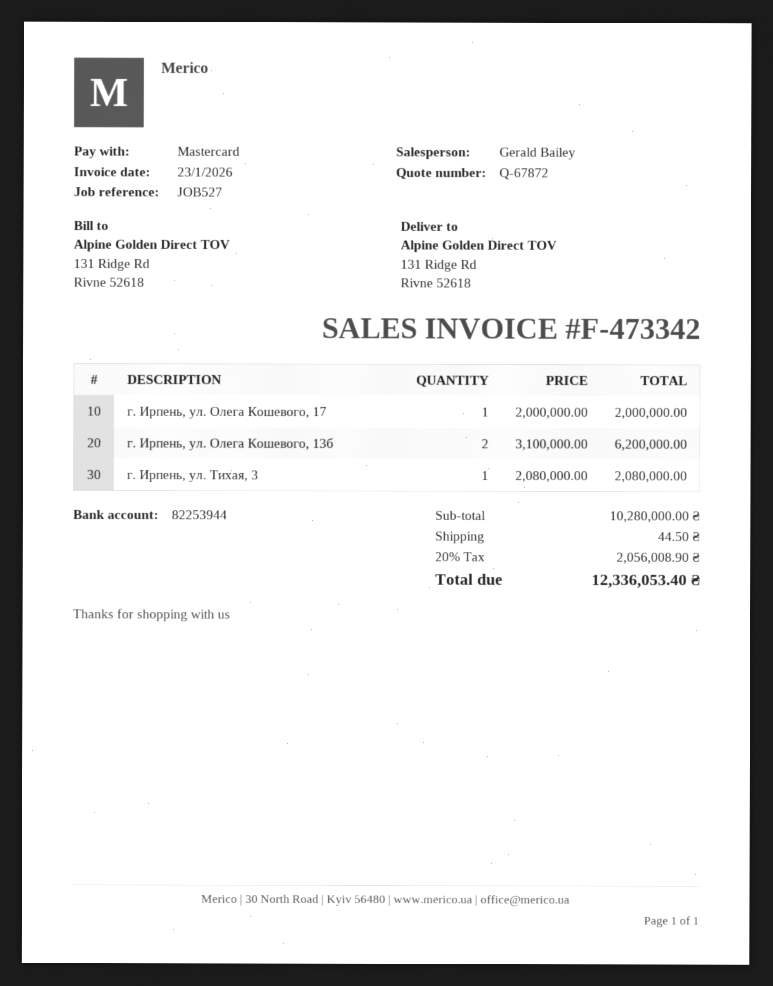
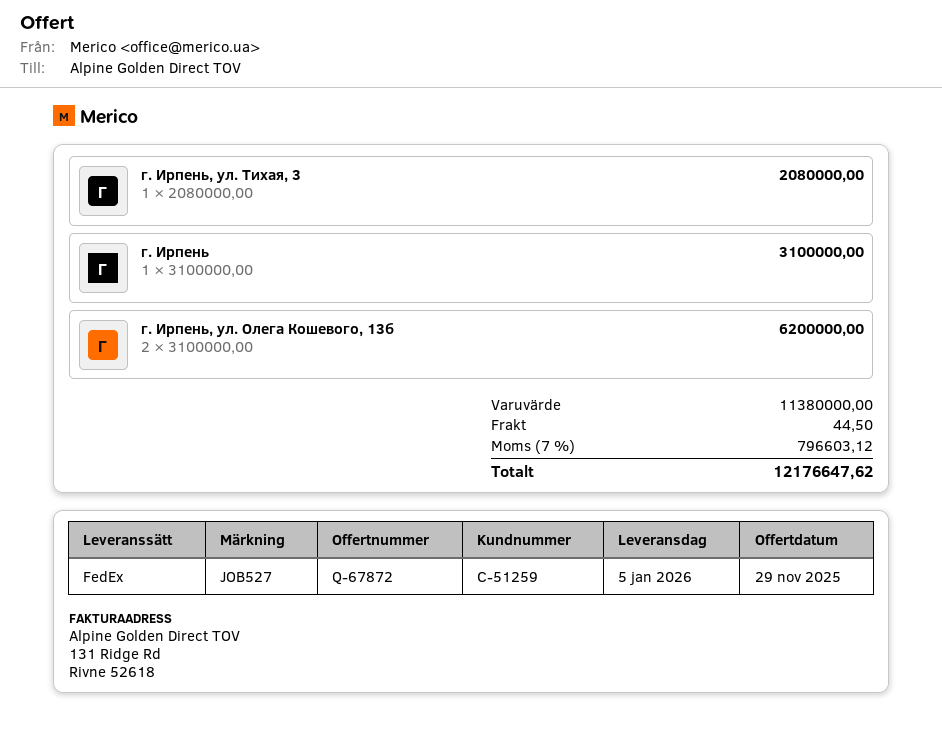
г. Ирпень, ул. Олега Кошевого, 17: 1 x 2000000.00 = 2000000.00 -> none
г. Ирпень: none -> 1 x 3100000.00 = 3100000.00
subtotal: 10280000.00 -> 11380000.00
tax: 20% = 2056008.90 -> 7% = 796603.12
total: 12336053.40 -> 12176647.62

